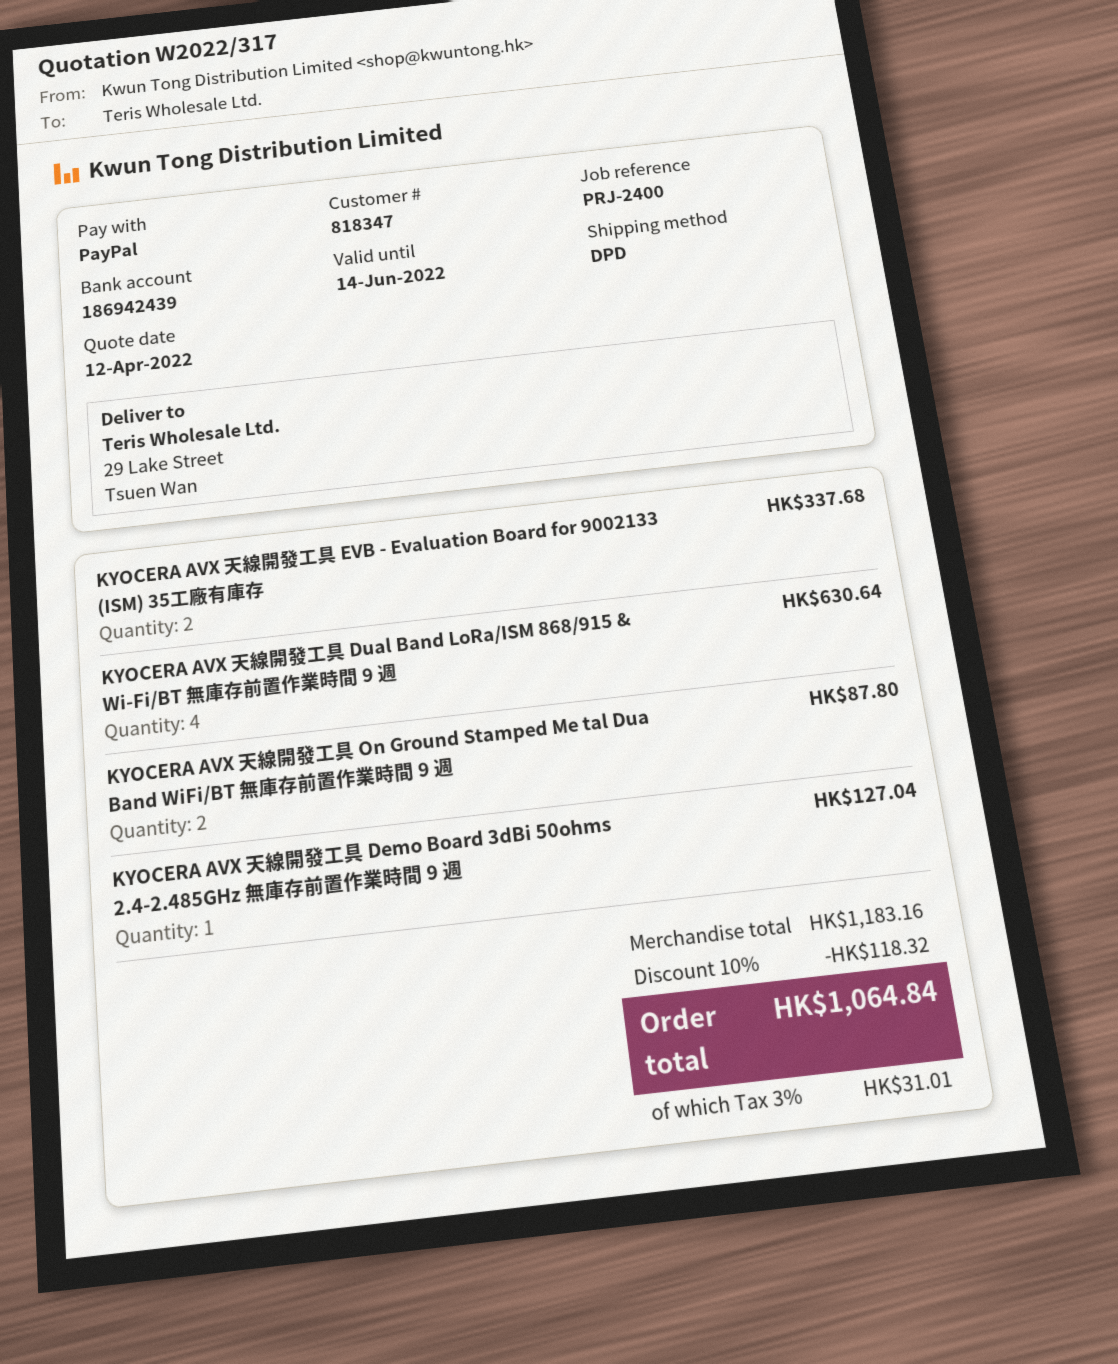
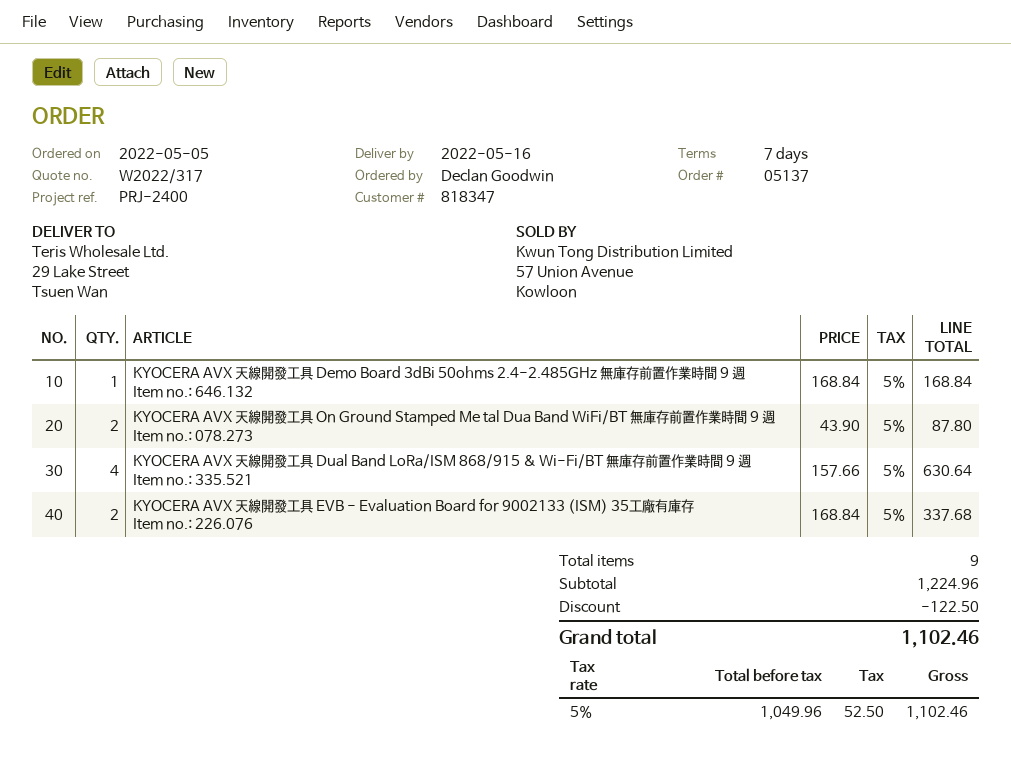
KYOCERA AVX 天線開發工具 Demo Board 3dBi 50ohms 2.4-2.485GHz 無庫存前置作業時間 9 週: 1 for 127.04 -> 1 for 168.84
subtotal: 1183.16 -> 1224.96
discount: 118.32 -> 122.50
tax: 3% = 31.01 -> 5% = 52.50
total: 1064.84 -> 1102.46

